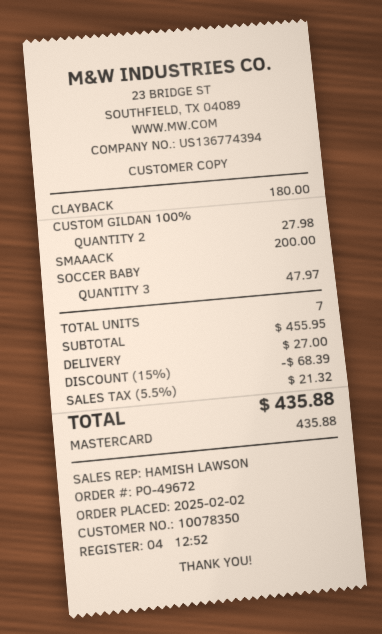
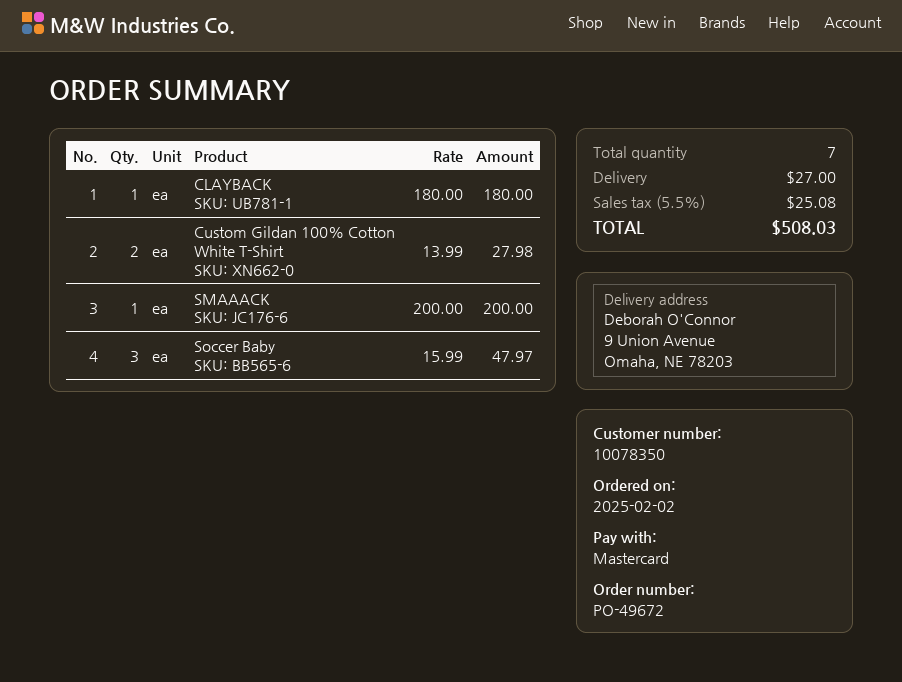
discount: 15% = 68.39 -> none
tax: 5.5% = 21.32 -> 5.5% = 25.08
total: 435.88 -> 508.03

